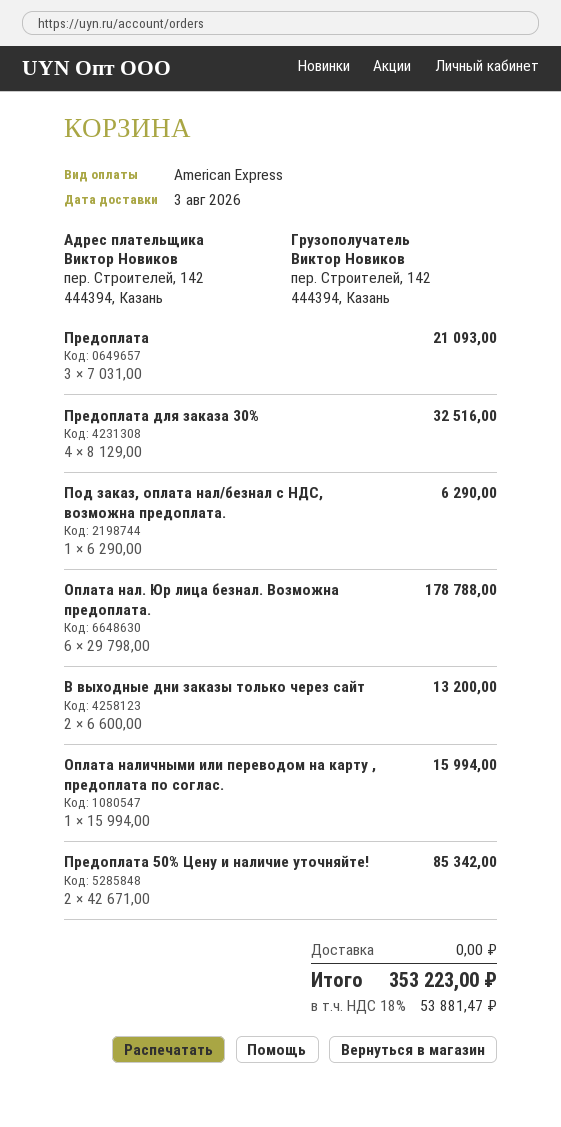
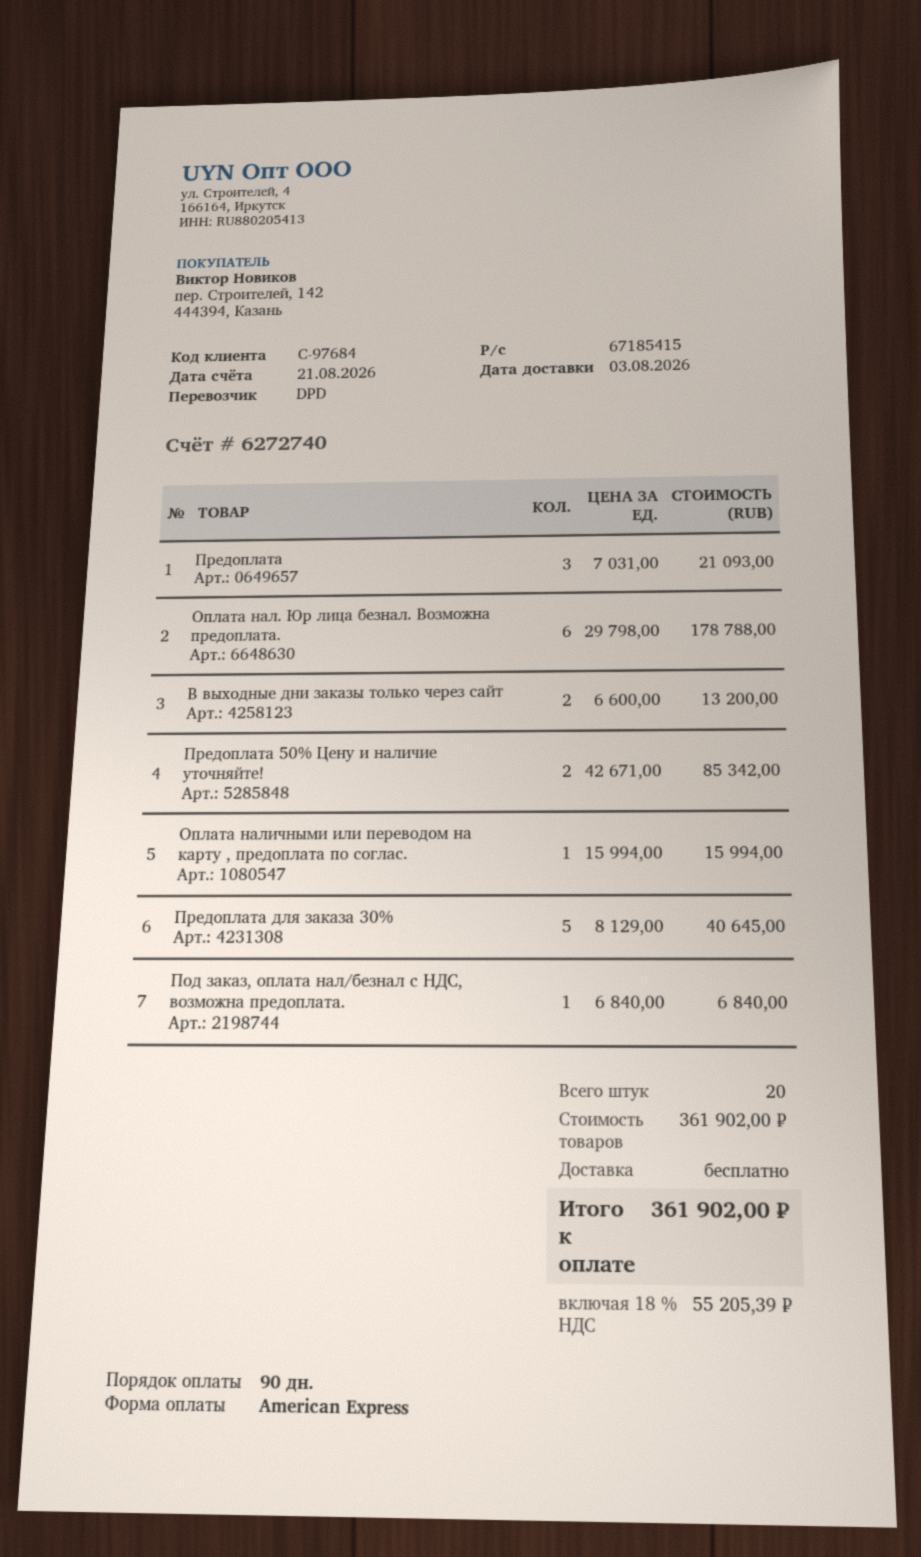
Предоплата для заказа 30%: 4 x 8129.00 = 32516.00 -> 5 x 8129.00 = 40645.00
Под заказ, оплата нал/безнал с НДС, возможна предоплата.: 1 x 6290.00 = 6290.00 -> 1 x 6840.00 = 6840.00
tax: 18% = 53881.47 -> 18% = 55205.39
total: 353223.00 -> 361902.00

